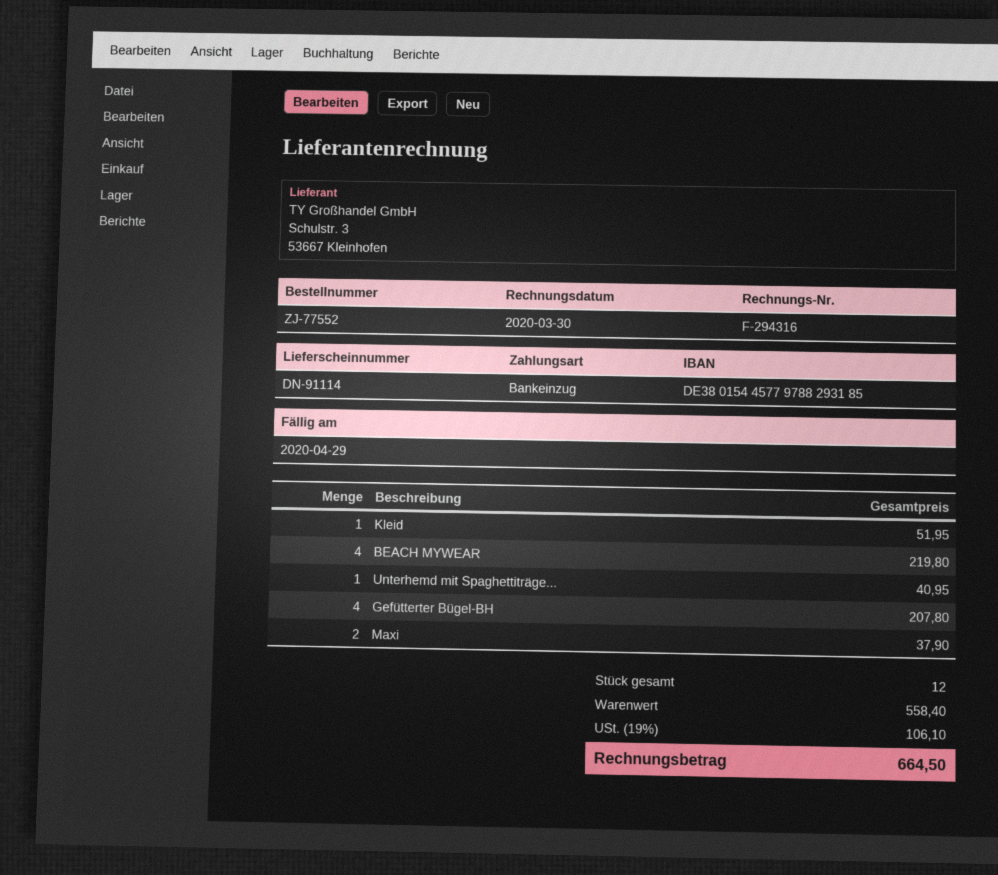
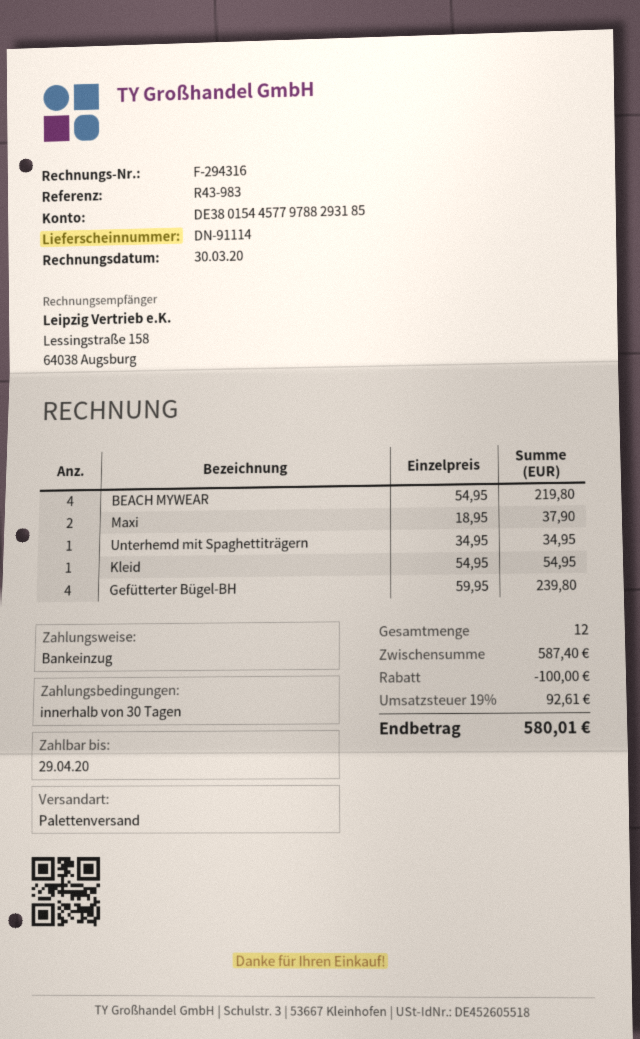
Kleid: 1 for 51.95 -> 1 for 54.95
Unterhemd mit Spaghettiträge...: 1 for 40.95 -> 1 for 34.95
Gefütterter Bügel-BH: 4 for 207.80 -> 4 for 239.80
subtotal: 558.40 -> 587.40
discount: none -> 100.00
tax: 19% = 106.10 -> 19% = 92.61
total: 664.50 -> 580.01

